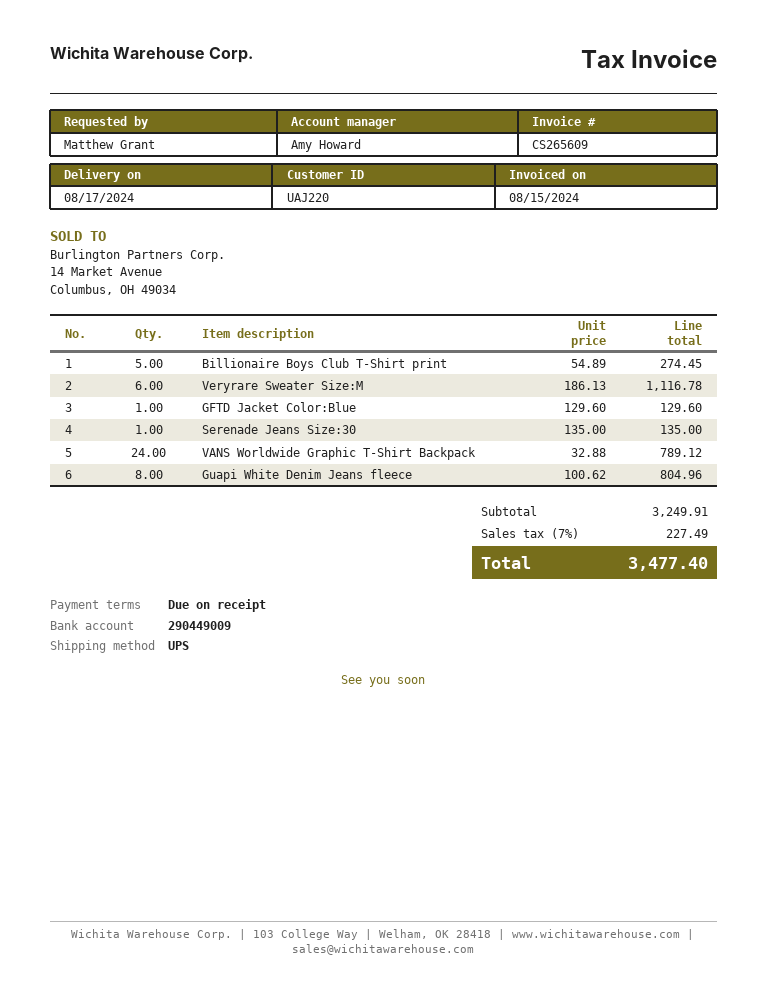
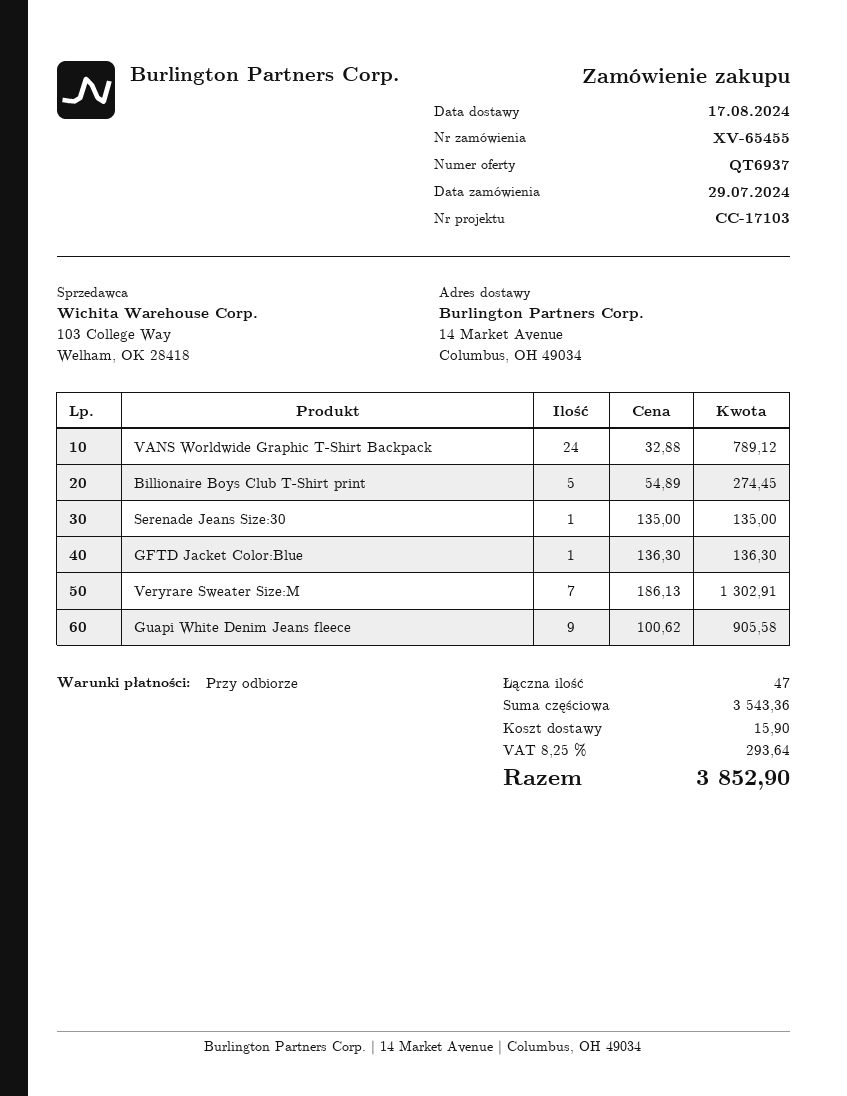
Veryrare Sweater Size:M: 6 x 186.13 = 1116.78 -> 7 x 186.13 = 1302.91
GFTD Jacket Color:Blue: 1 x 129.60 = 129.60 -> 1 x 136.30 = 136.30
Guapi White Denim Jeans fleece: 8 x 100.62 = 804.96 -> 9 x 100.62 = 905.58
subtotal: 3249.91 -> 3543.36
shipping: none -> 15.90
tax: 7% = 227.49 -> 8.25% = 293.64
total: 3477.40 -> 3852.90

